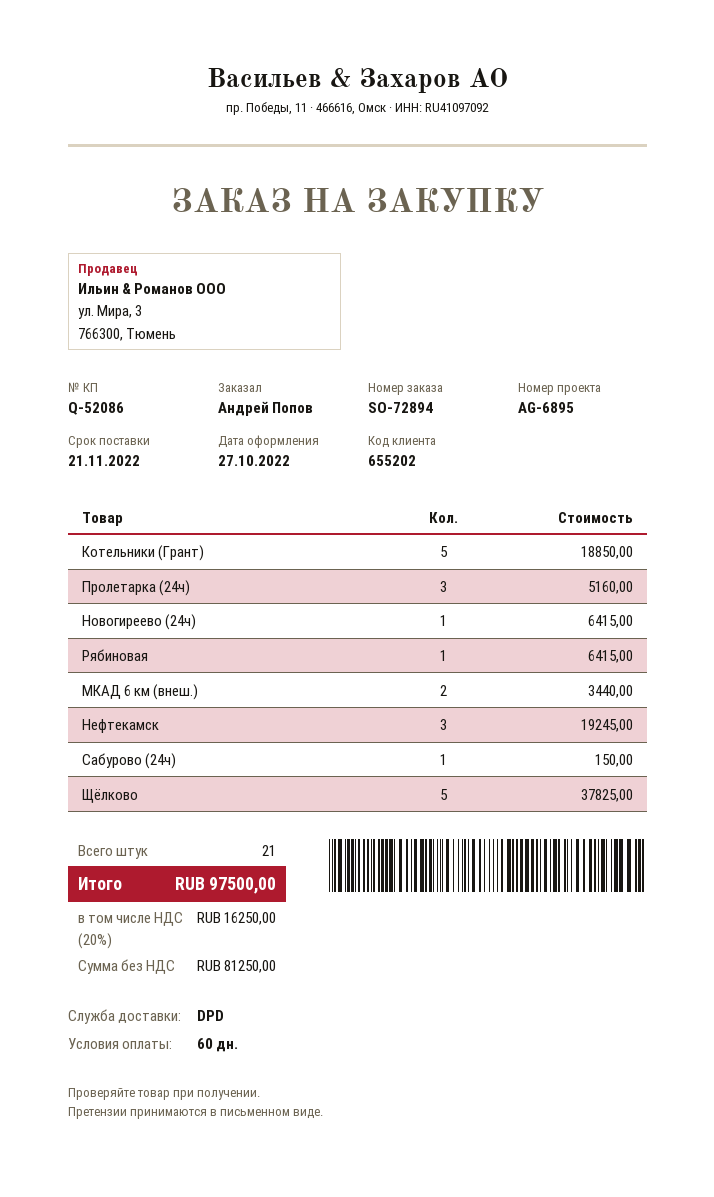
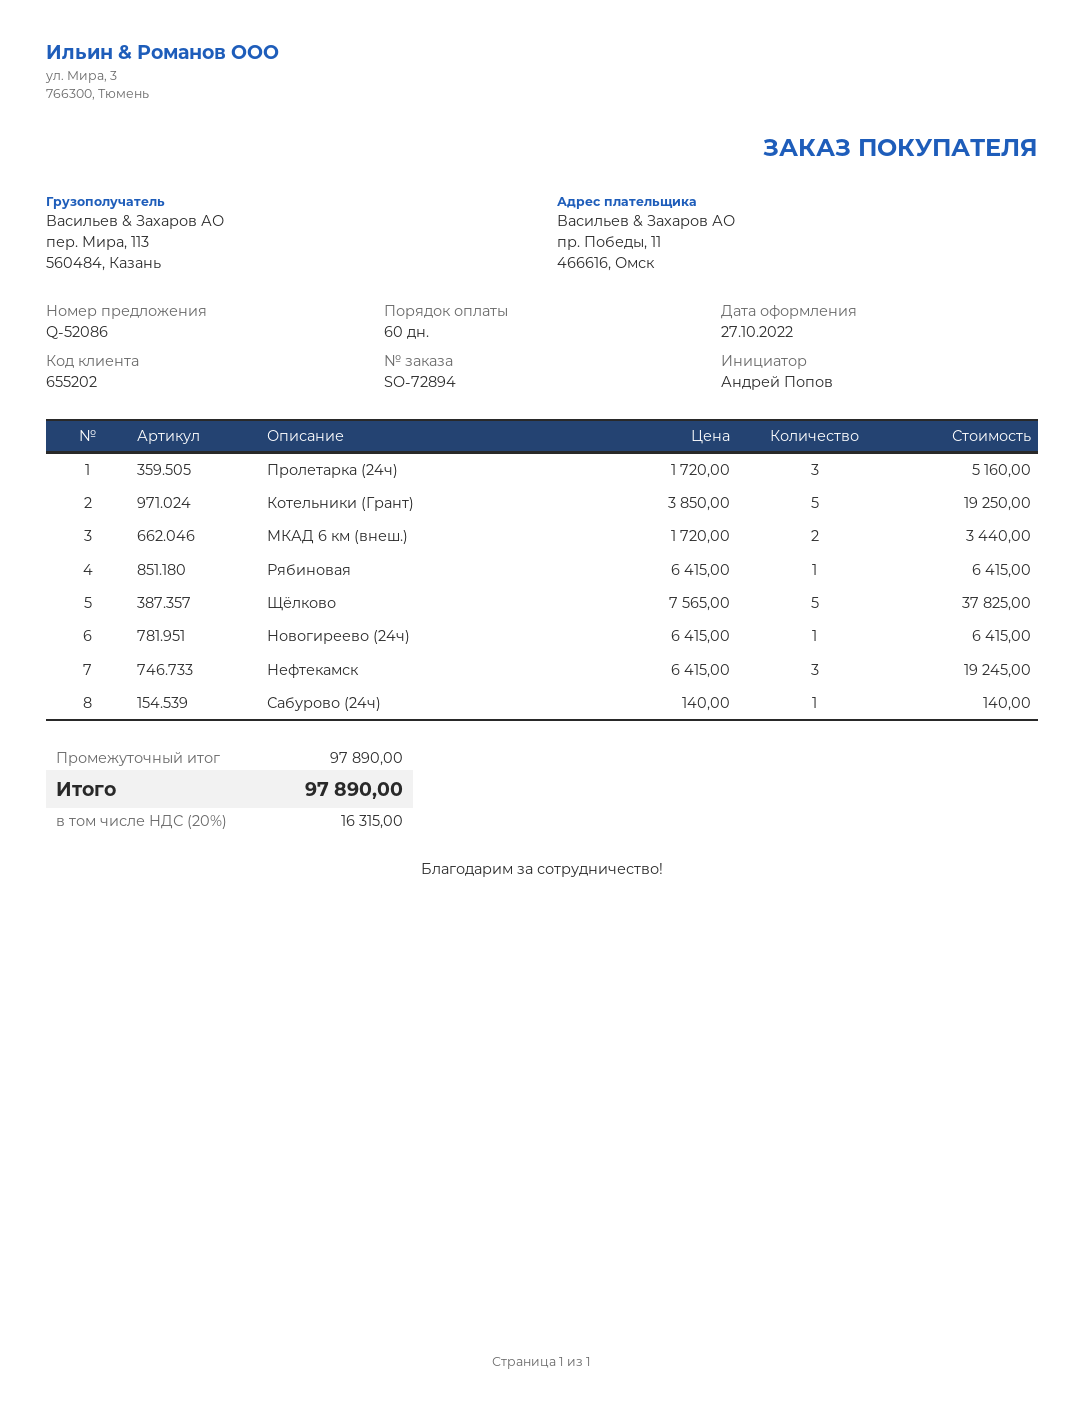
Котельники (Грант): 5 for 18850.00 -> 5 for 19250.00
Сабурово (24ч): 1 for 150.00 -> 1 for 140.00
tax: 20% = 16250.00 -> 20% = 16315.00
total: 97500.00 -> 97890.00

